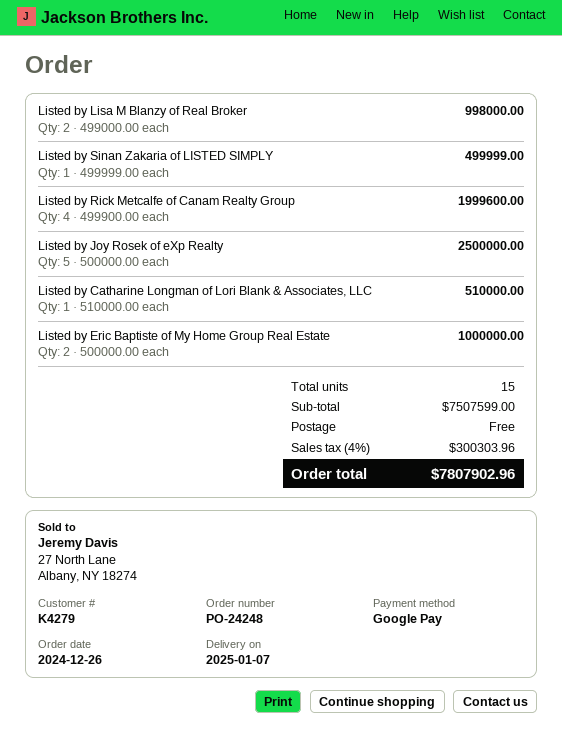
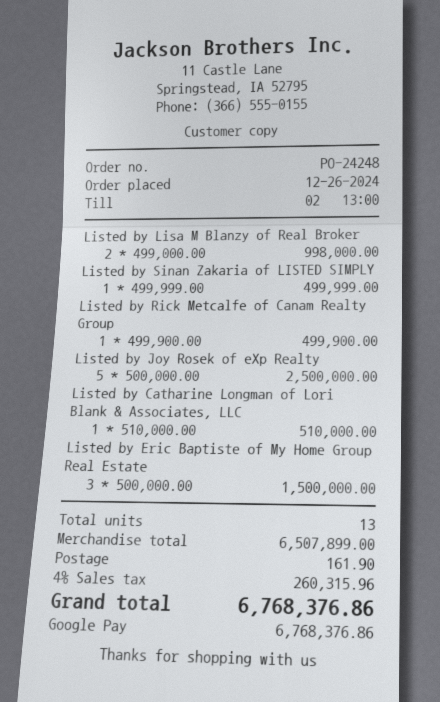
Listed by Rick Metcalfe of Canam Realty Group: 4 x 499900.00 = 1999600.00 -> 1 x 499900.00 = 499900.00
Listed by Eric Baptiste of My Home Group Real Estate: 2 x 500000.00 = 1000000.00 -> 3 x 500000.00 = 1500000.00
total quantity: 15 -> 13
subtotal: 7507599.00 -> 6507899.00
shipping: 0.00 -> 161.90
tax: 4% = 300303.96 -> 4% = 260315.96
total: 7807902.96 -> 6768376.86

